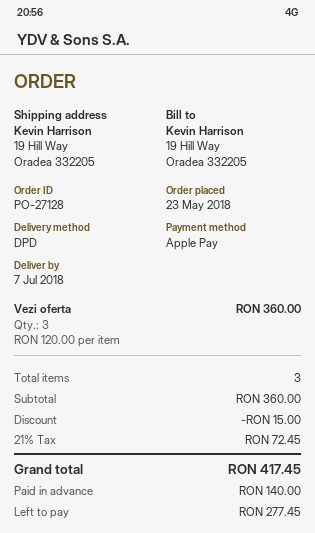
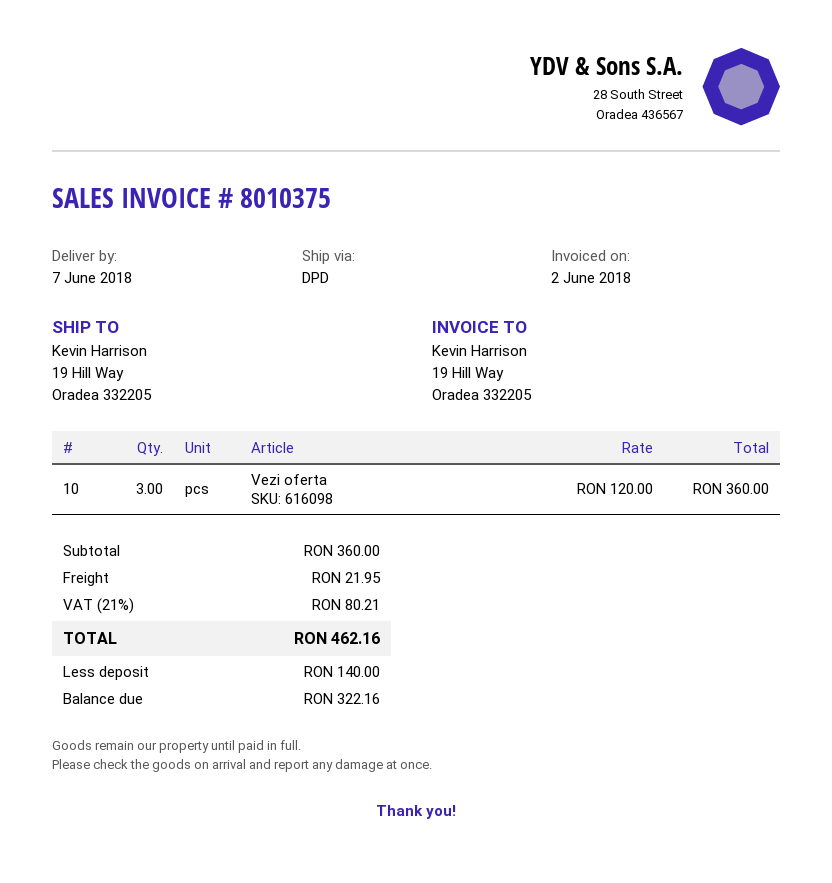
delivery date: 2018-07-07 -> 2018-06-07
discount: 15.00 -> none
shipping: none -> 21.95
tax: 21% = 72.45 -> 21% = 80.21
total: 417.45 -> 462.16
balance: 277.45 -> 322.16

